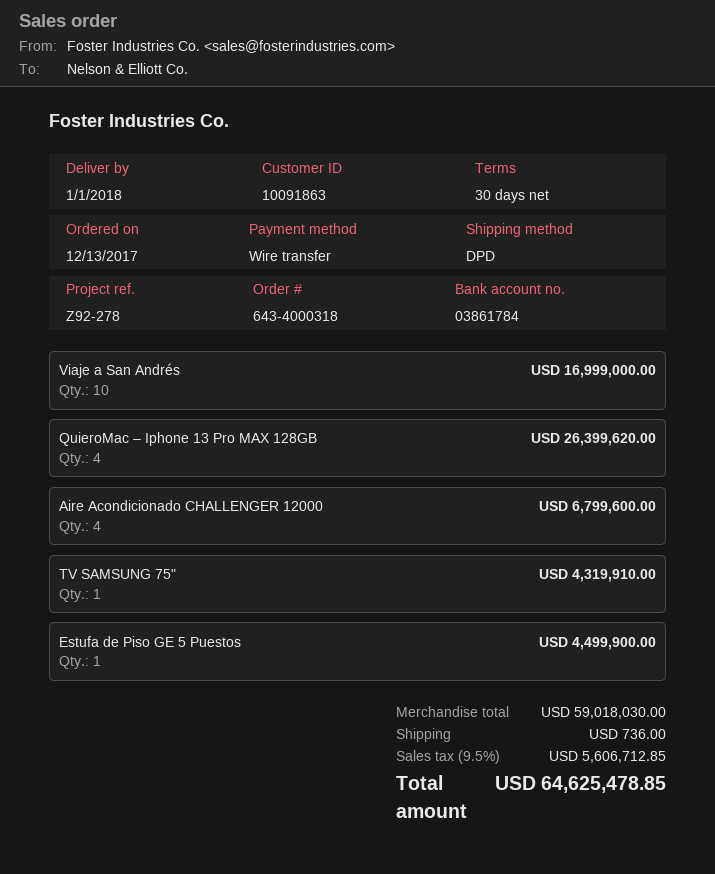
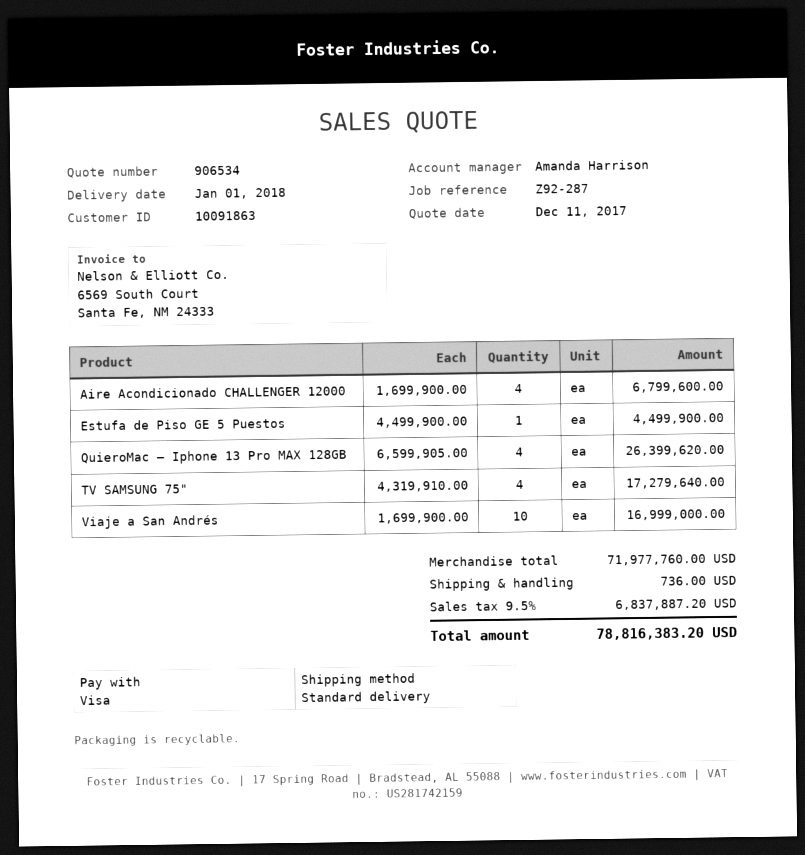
reference: Z92-278 -> Z92-287
payment method: bank transfer -> Visa
shipping method: DPD -> standard
TV SAMSUNG 75": 1 for 4319910.00 -> 4 for 17279640.00
subtotal: 59018030.00 -> 71977760.00
tax: 9.5% = 5606712.85 -> 9.5% = 6837887.20
total: 64625478.85 -> 78816383.20

